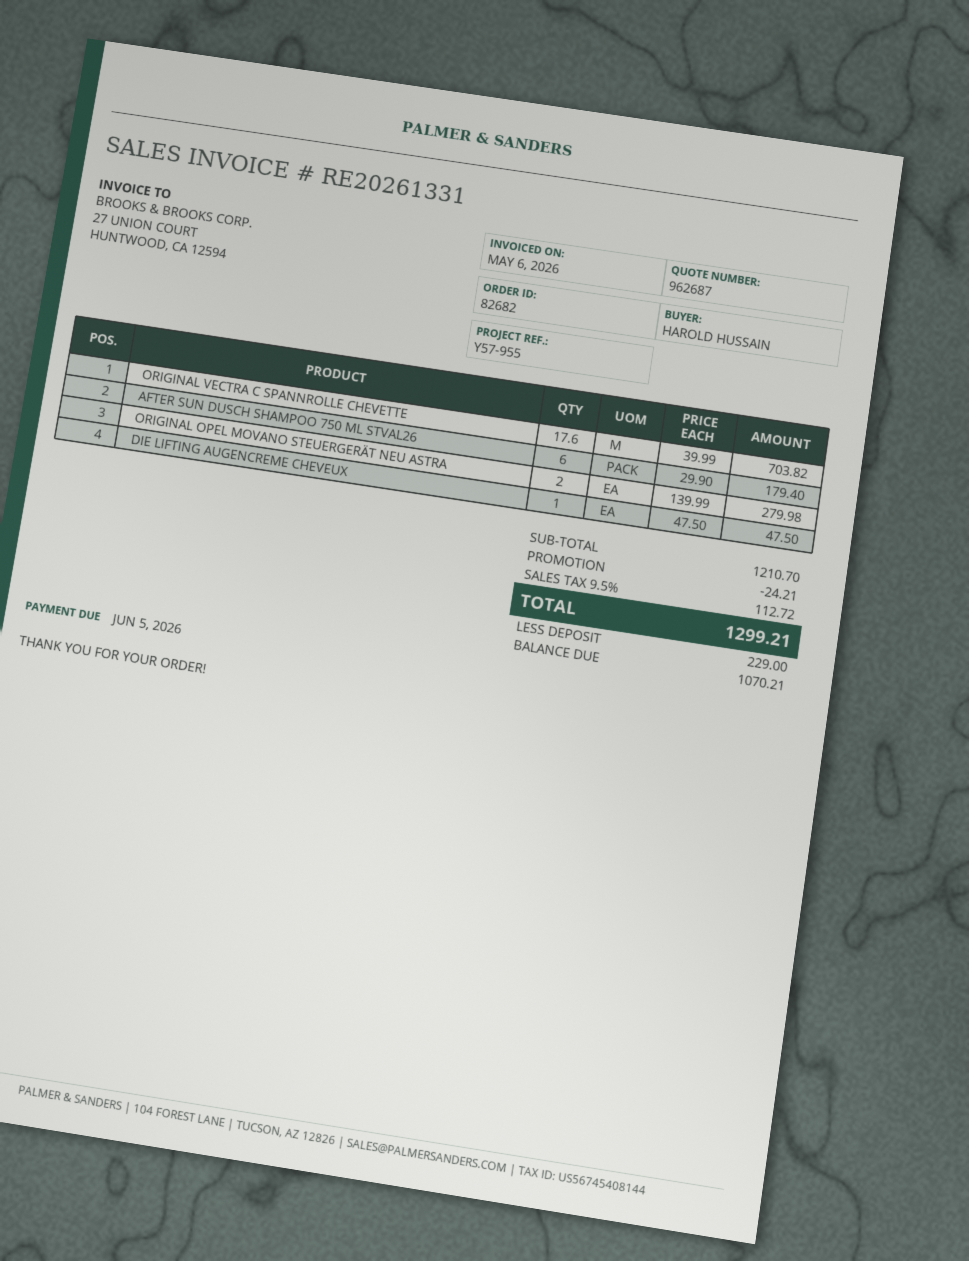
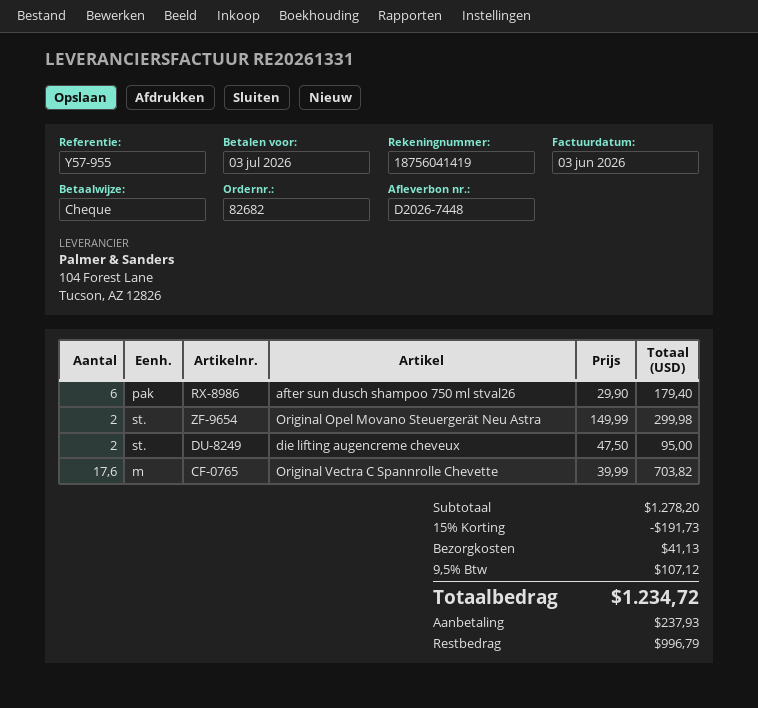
invoice date: 2026-05-06 -> 2026-06-03
due date: 2026-06-05 -> 2026-07-03
ORIGINAL OPEL MOVANO STEUERGERÄT NEU ASTRA: 2 x 139.99 = 279.98 -> 2 x 149.99 = 299.98
DIE LIFTING AUGENCREME CHEVEUX: 1 x 47.50 = 47.50 -> 2 x 47.50 = 95.00
subtotal: 1210.70 -> 1278.20
discount: 24.21 -> 191.73
shipping: none -> 41.13
tax: 9.5% = 112.72 -> 9.5% = 107.12
total: 1299.21 -> 1234.72
deposit: 229.00 -> 237.93
balance: 1070.21 -> 996.79

